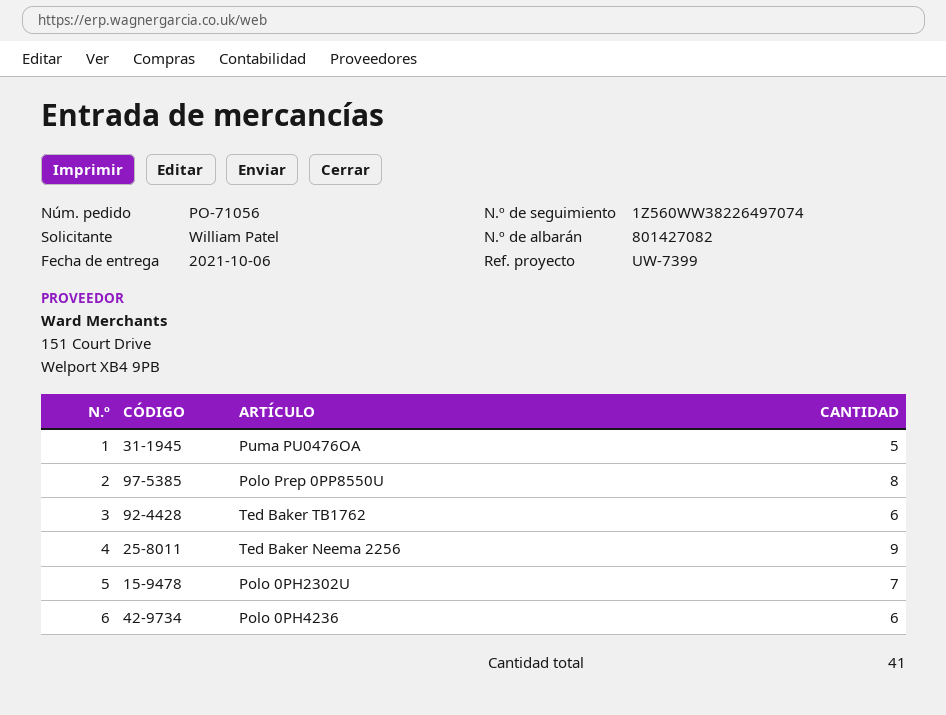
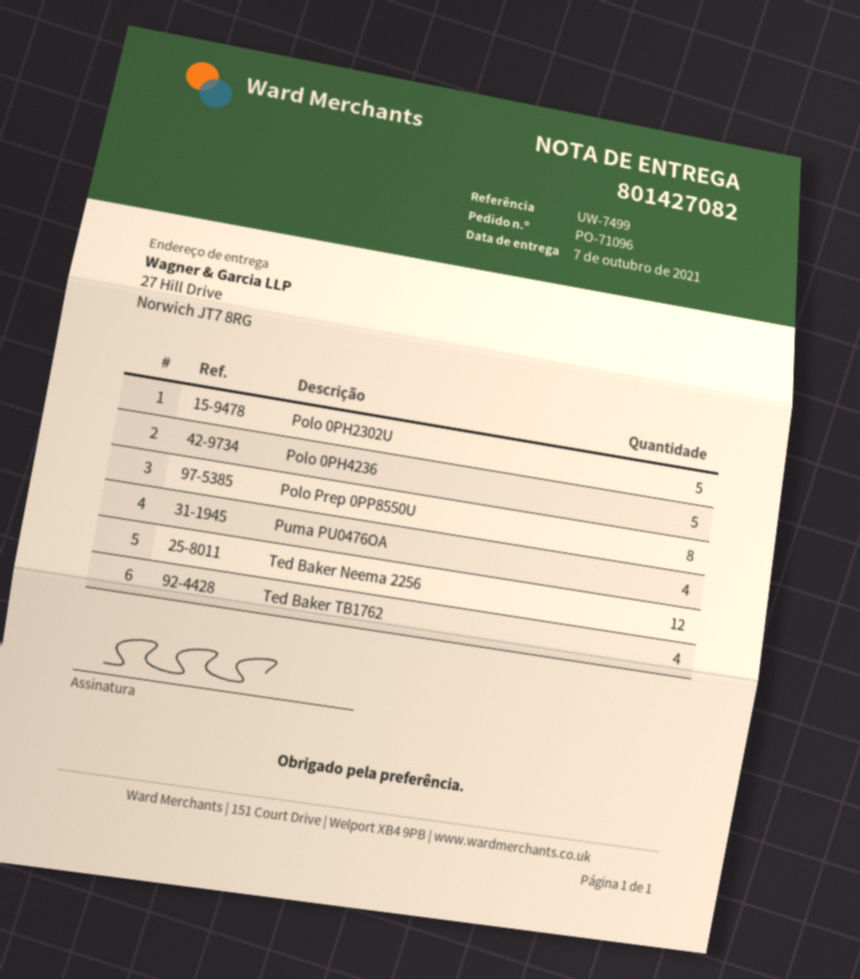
order number: PO-71056 -> PO-71096
delivery date: 2021-10-06 -> 2021-10-07
reference: UW-7399 -> UW-7499
Puma PU0476OA: 5 -> 4
Ted Baker TB1762: 6 -> 4
Ted Baker Neema 2256: 9 -> 12
Polo 0PH2302U: 7 -> 5
Polo 0PH4236: 6 -> 5

